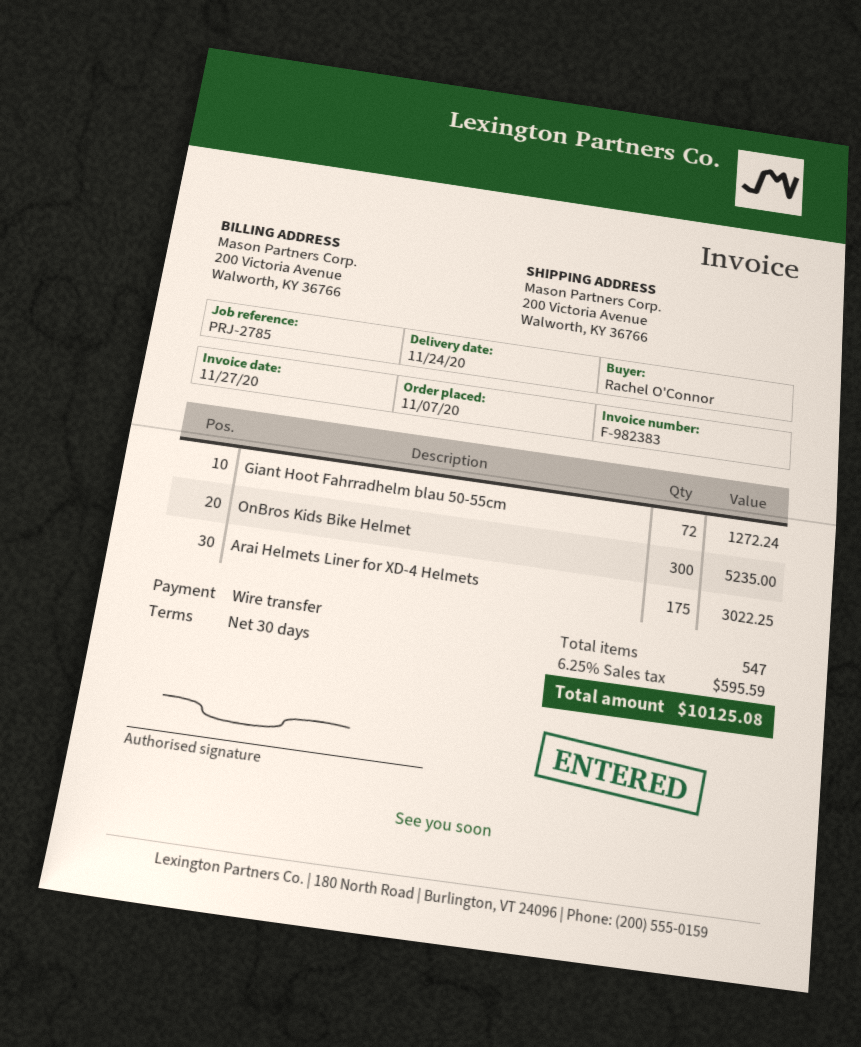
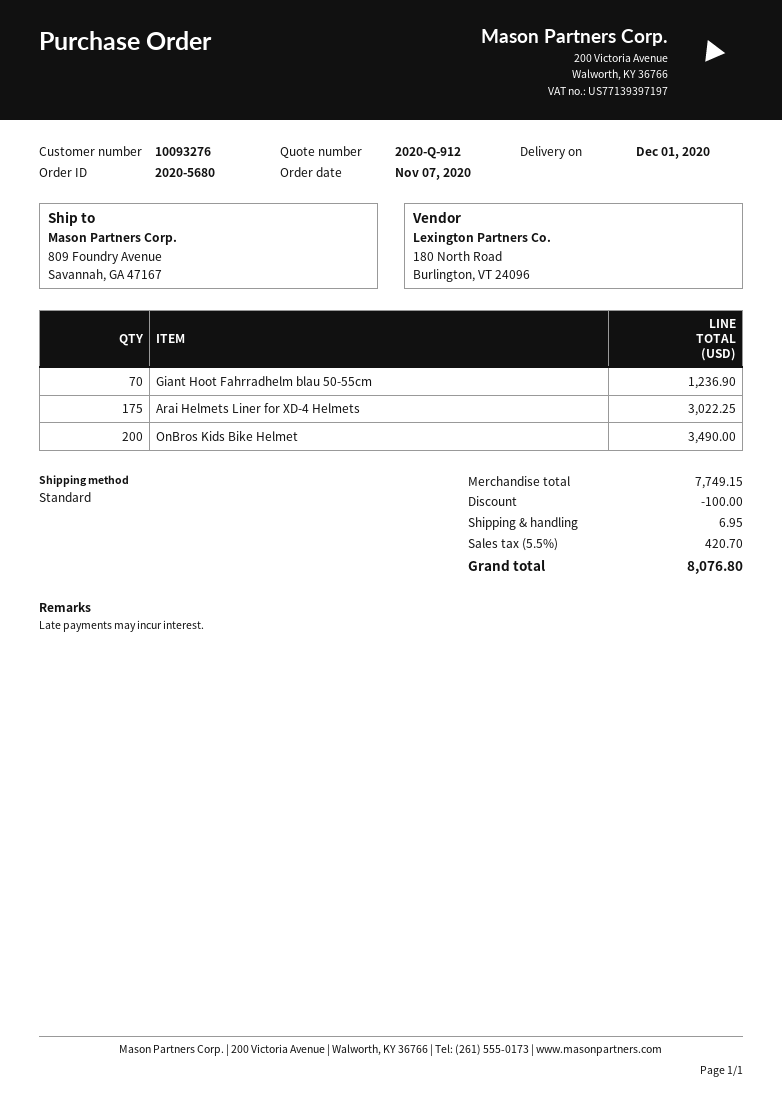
delivery date: 2020-11-24 -> 2020-12-01
ship to: 200 Victoria Avenue, Walworth, KY 36766 -> 809 Foundry Avenue, Savannah, GA 47167
Giant Hoot Fahrradhelm blau 50-55cm: 72 for 1272.24 -> 70 for 1236.90
OnBros Kids Bike Helmet: 300 for 5235.00 -> 200 for 3490.00
discount: none -> 100.00
shipping: none -> 6.95
tax: 6.25% = 595.59 -> 5.5% = 420.70
total: 10125.08 -> 8076.80

